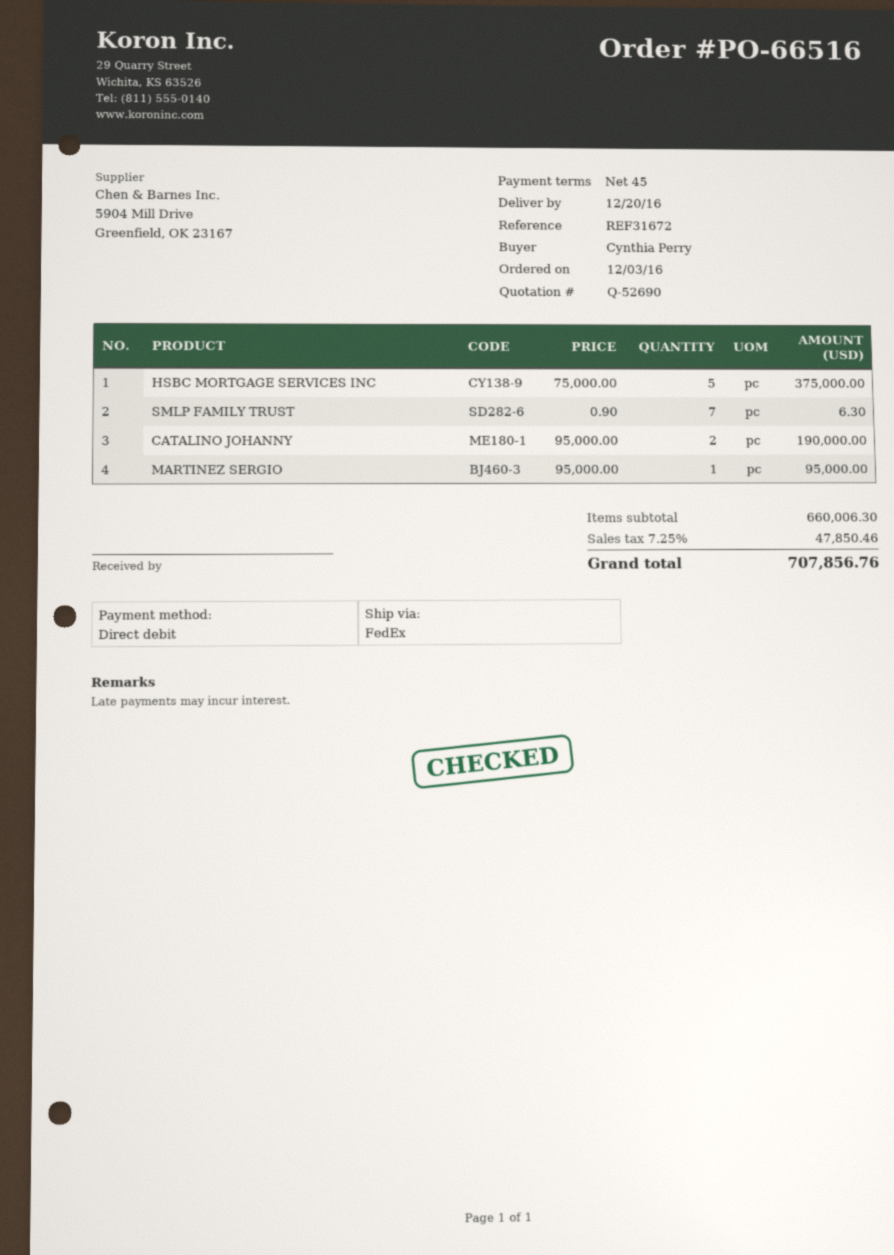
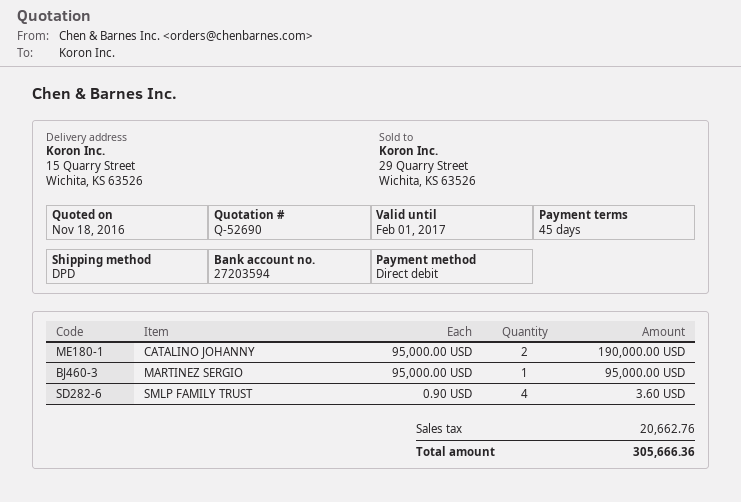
shipping method: FedEx -> DPD
HSBC MORTGAGE SERVICES INC: 5 x 75000.00 = 375000.00 -> none
SMLP FAMILY TRUST: 7 x 0.90 = 6.30 -> 4 x 0.90 = 3.60
tax: 47850.46 -> 20662.76
total: 707856.76 -> 305666.36

